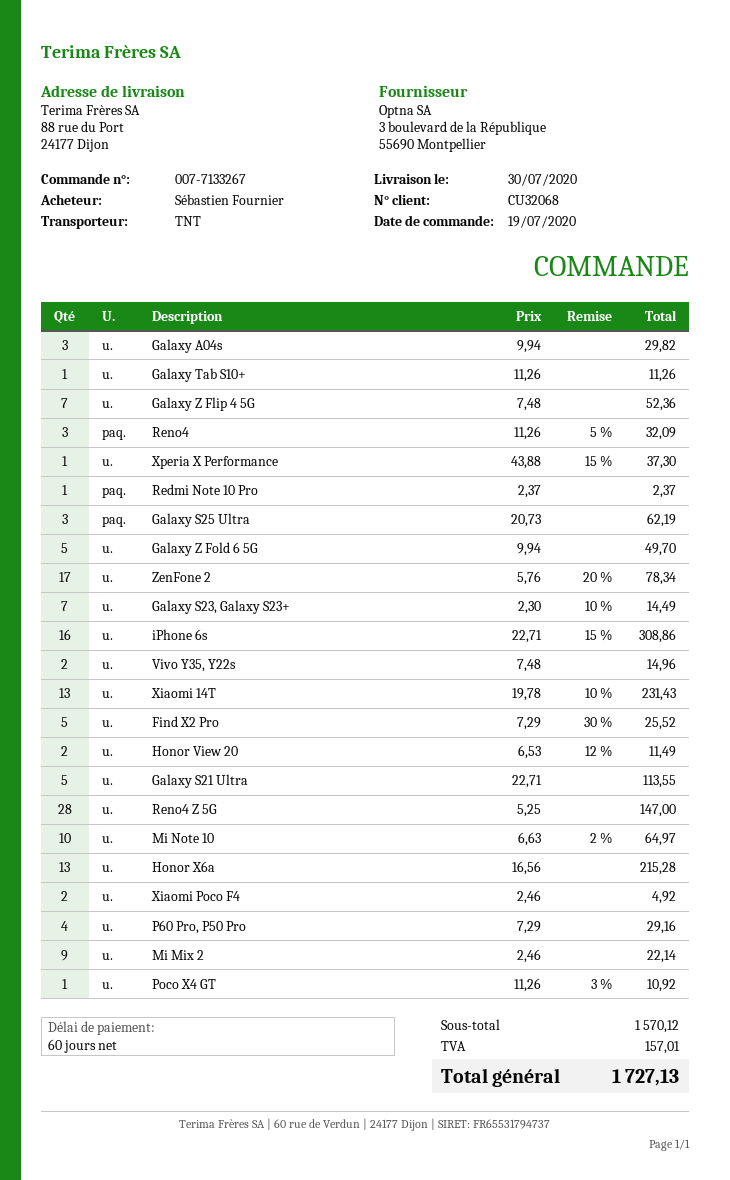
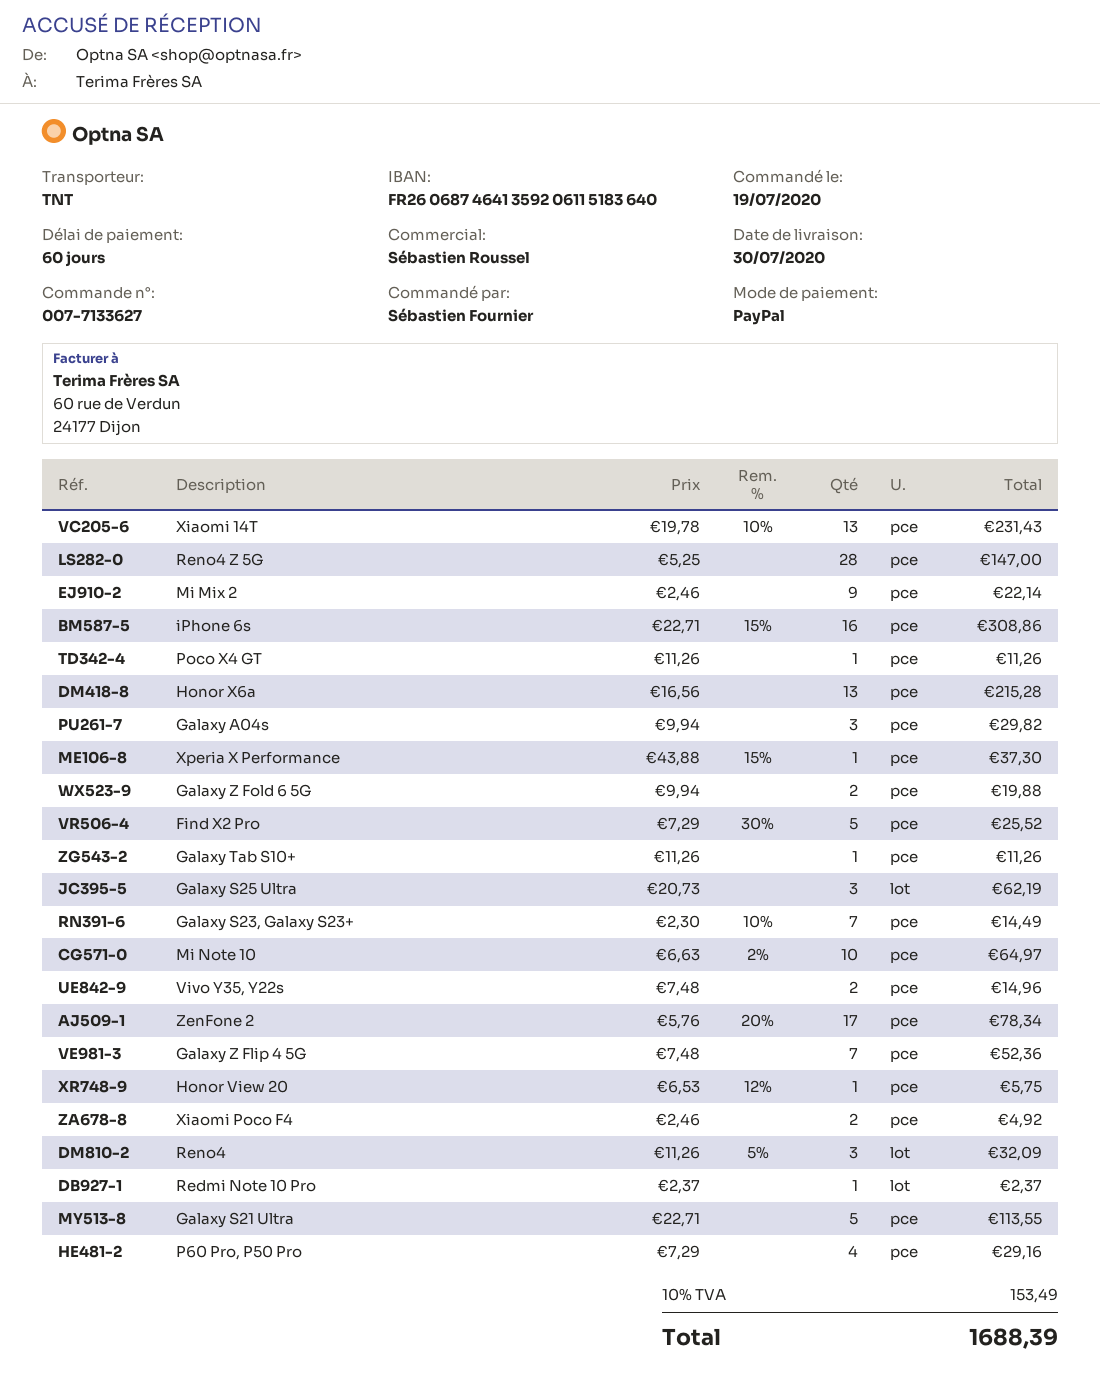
order number: 007-7133267 -> 007-7133627
Galaxy Z Fold 6 5G: 5 x 9.94 = 49.70 -> 2 x 9.94 = 19.88
Honor View 20: 2 x 6.53 - 12% = 11.49 -> 1 x 6.53 - 12% = 5.75
Poco X4 GT: 1 x 11.26 - 3% = 10.92 -> 1 x 11.26 = 11.26
tax: 157.01 -> 153.49
total: 1727.13 -> 1688.39

